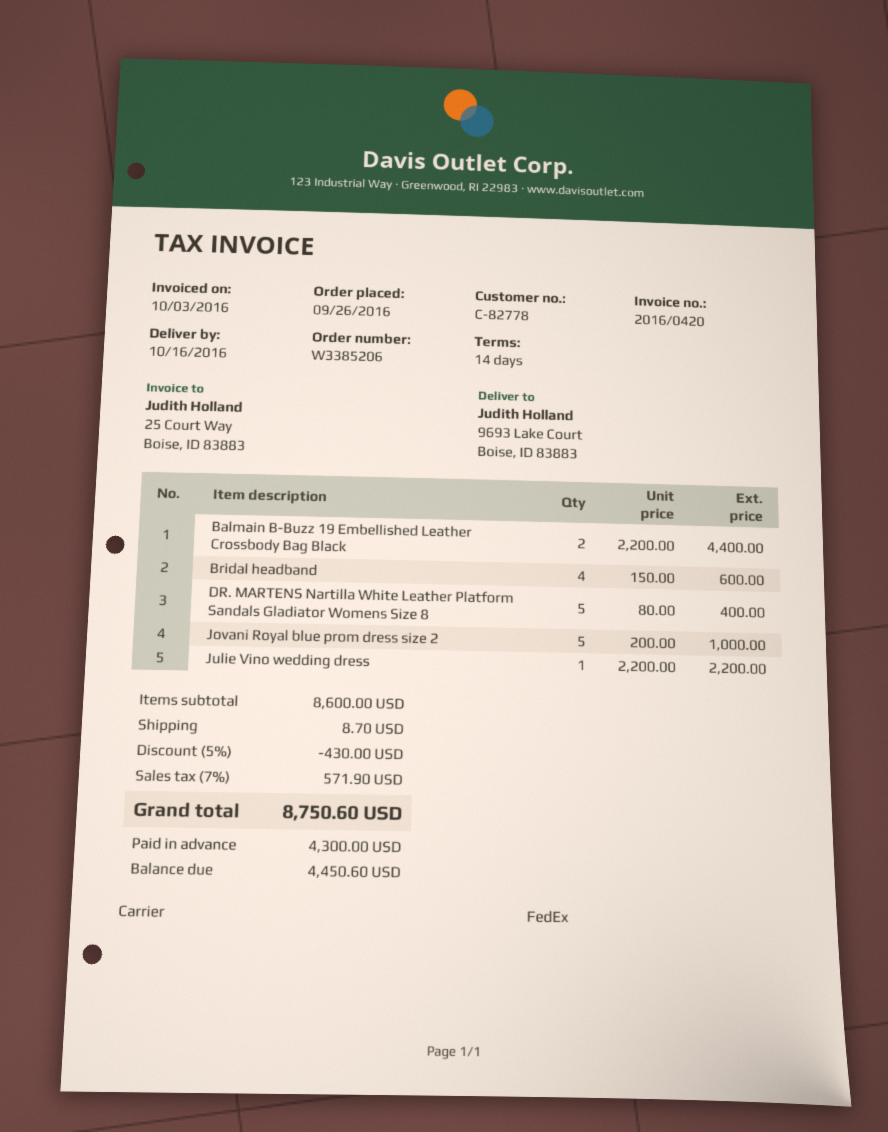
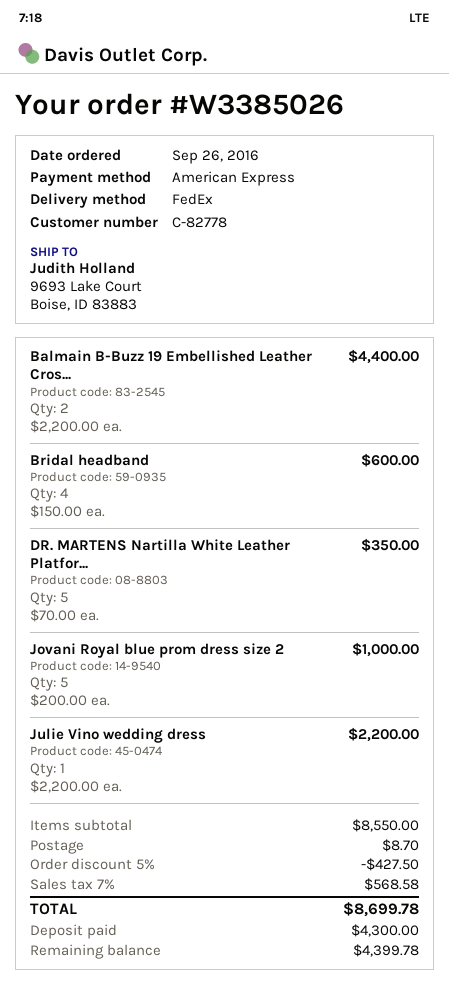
order number: W3385206 -> W3385026
DR. MARTENS Nartilla White Leather Platform Sandals Gladiator Womens Size 8: 5 x 80.00 = 400.00 -> 5 x 70.00 = 350.00
subtotal: 8600.00 -> 8550.00
discount: 5% = 430.00 -> 5% = 427.50
tax: 7% = 571.90 -> 7% = 568.58
total: 8750.60 -> 8699.78
balance: 4450.60 -> 4399.78

